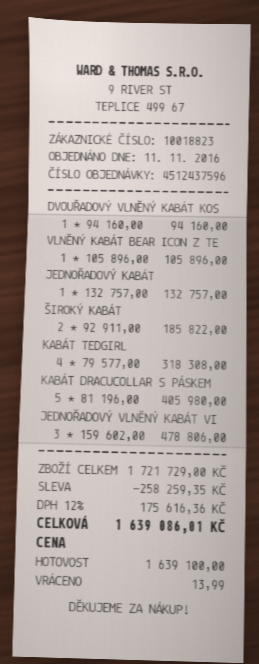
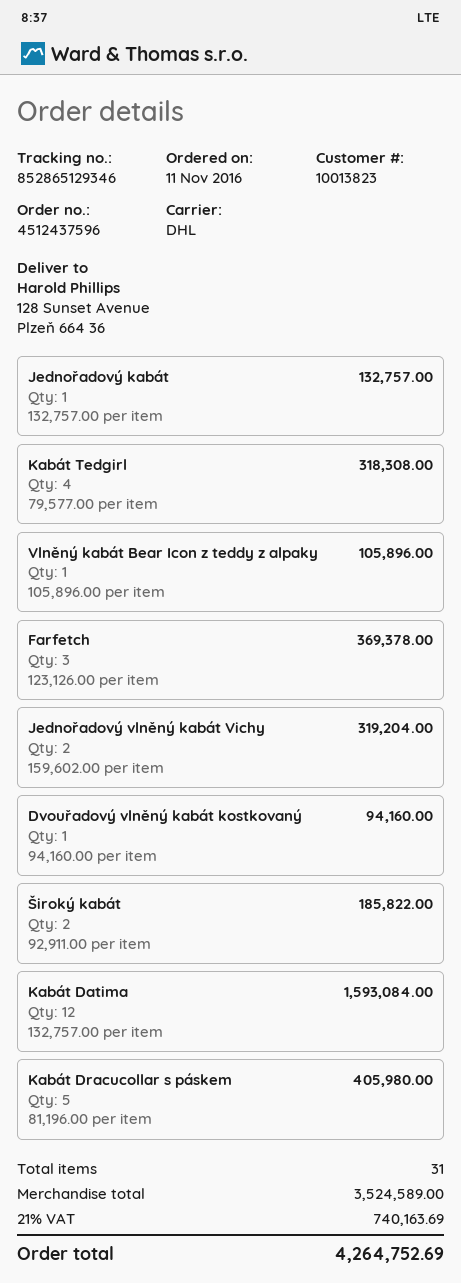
customer number: 10018823 -> 10013823
JEDNOŘADOVÝ VLNĚNÝ KABÁT VI: 3 x 159602.00 = 478806.00 -> 2 x 159602.00 = 319204.00
Farfetch: none -> 3 x 123126.00 = 369378.00
Kabát Datima: none -> 12 x 132757.00 = 1593084.00
subtotal: 1721729.00 -> 3524589.00
discount: 258259.35 -> none
tax: 12% = 175616.36 -> 21% = 740163.69
total: 1639086.01 -> 4264752.69

